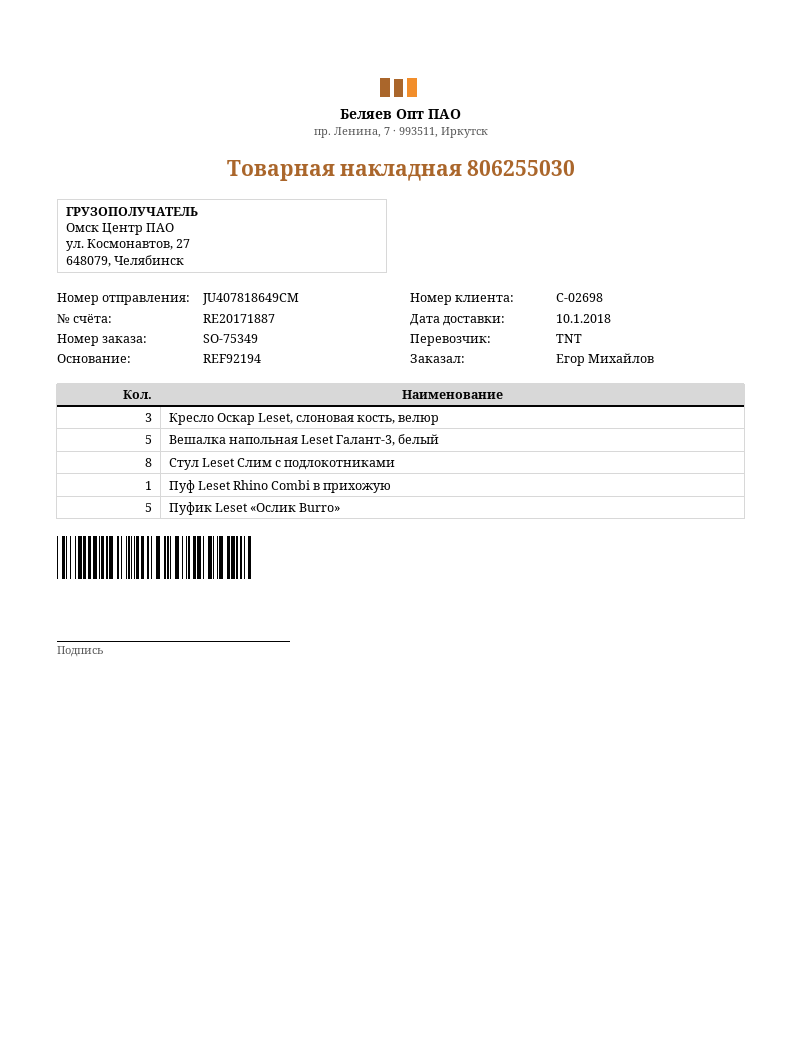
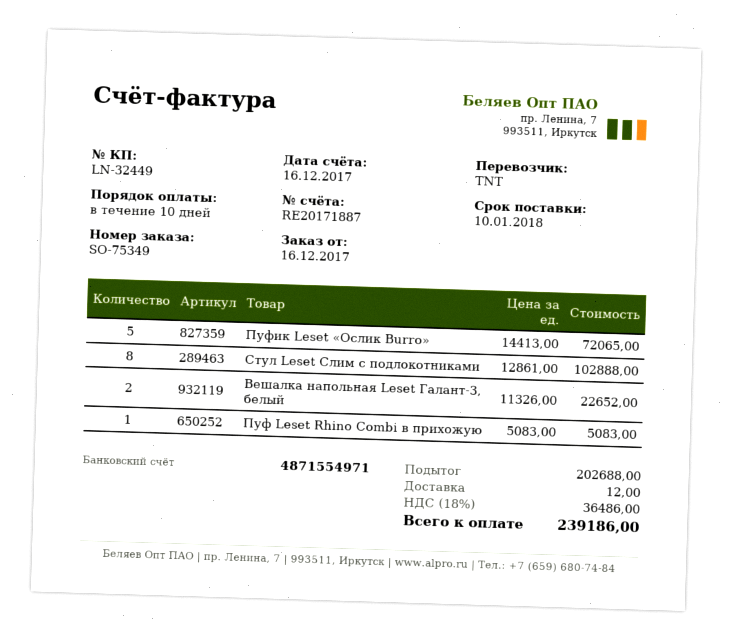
Кресло Оскар Leset, слоновая кость, велюр: 3 -> none
Вешалка напольная Leset Галант-3, белый: 5 -> 2

